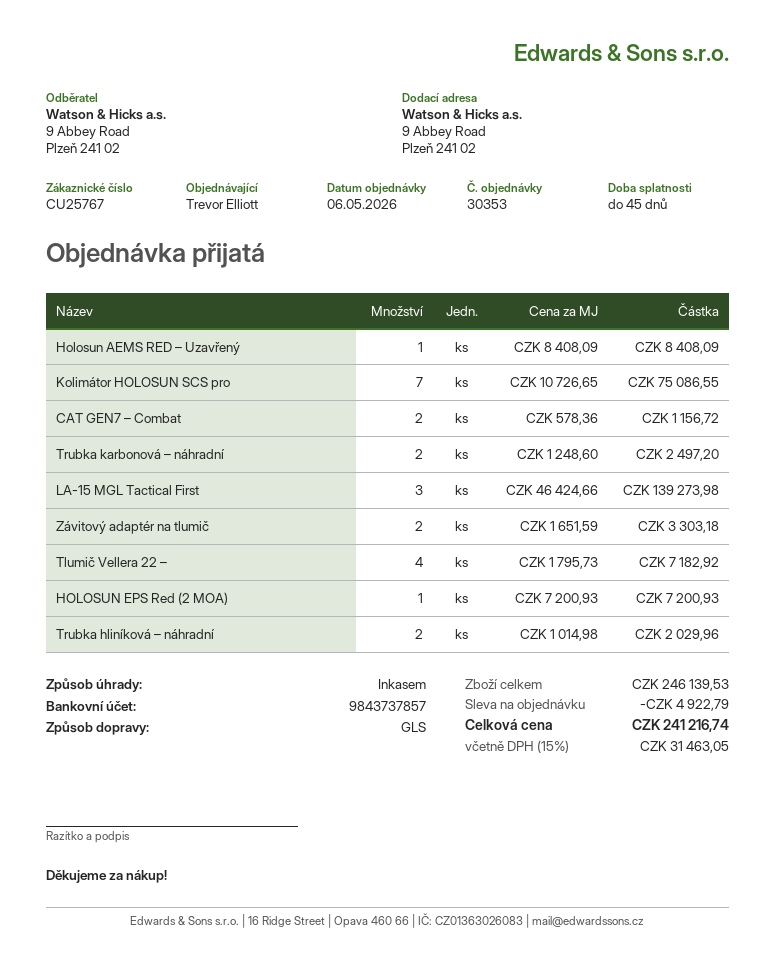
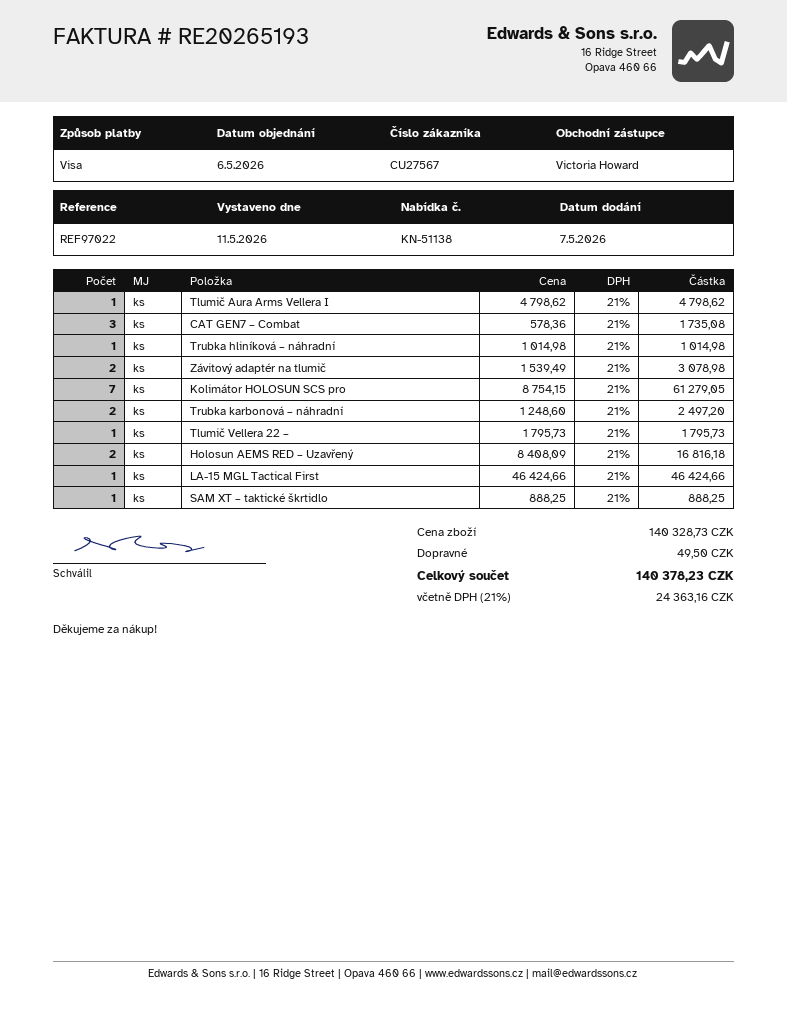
customer number: CU25767 -> CU27567
payment method: direct debit -> Visa
Holosun AEMS RED – Uzavřený: 1 x 8408.09 = 8408.09 -> 2 x 8408.09 = 16816.18
Kolimátor HOLOSUN SCS pro: 7 x 10726.65 = 75086.55 -> 7 x 8754.15 = 61279.05
CAT GEN7 – Combat: 2 x 578.36 = 1156.72 -> 3 x 578.36 = 1735.08
LA-15 MGL Tactical First: 3 x 46424.66 = 139273.98 -> 1 x 46424.66 = 46424.66
Závitový adaptér na tlumič: 2 x 1651.59 = 3303.18 -> 2 x 1539.49 = 3078.98
Tlumič Vellera 22 –: 4 x 1795.73 = 7182.92 -> 1 x 1795.73 = 1795.73
HOLOSUN EPS Red (2 MOA): 1 x 7200.93 = 7200.93 -> none
Trubka hliníková – náhradní: 2 x 1014.98 = 2029.96 -> 1 x 1014.98 = 1014.98
Tlumič Aura Arms Vellera I: none -> 1 x 4798.62 = 4798.62
SAM XT – taktické škrtidlo: none -> 1 x 888.25 = 888.25
subtotal: 246139.53 -> 140328.73
discount: 4922.79 -> none
shipping: none -> 49.50
tax: 15% = 31463.05 -> 21% = 24363.16
total: 241216.74 -> 140378.23

